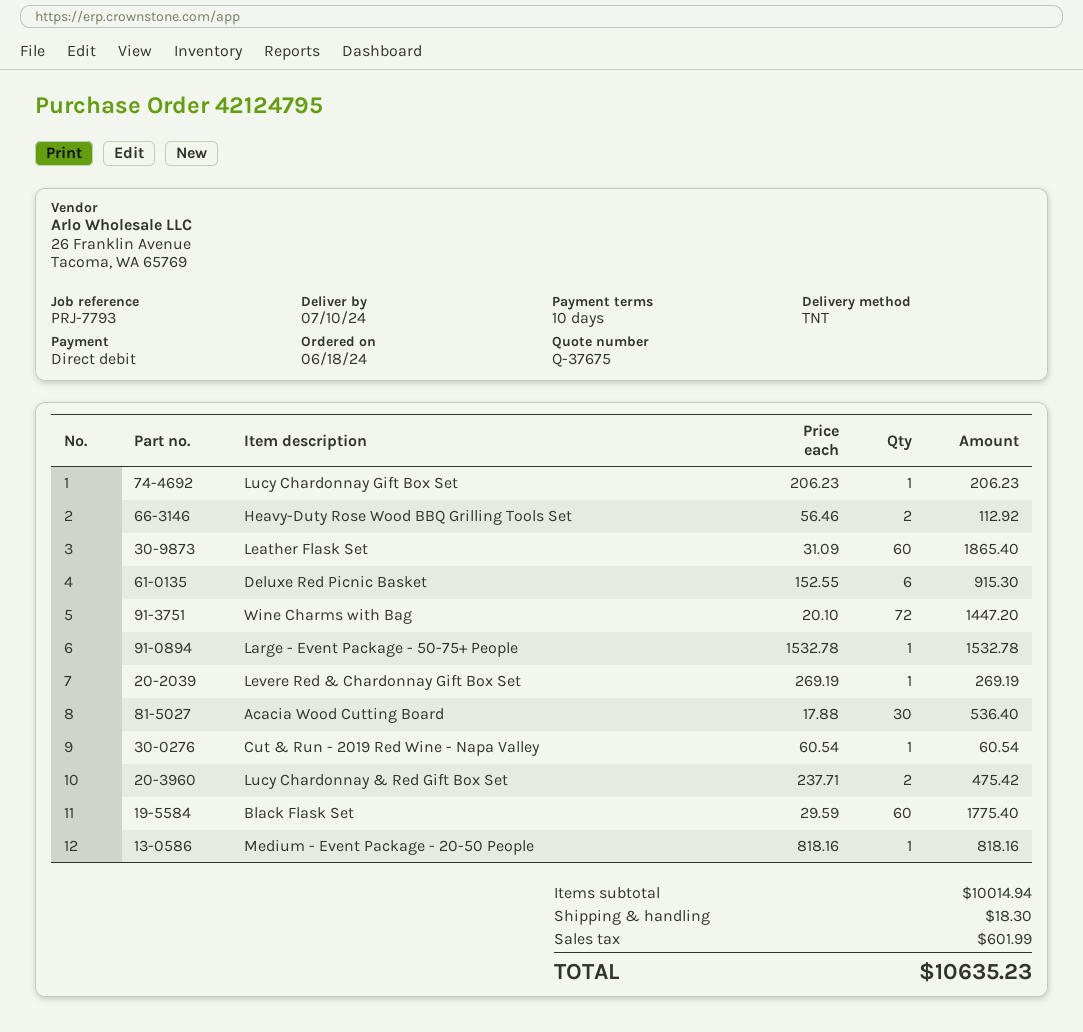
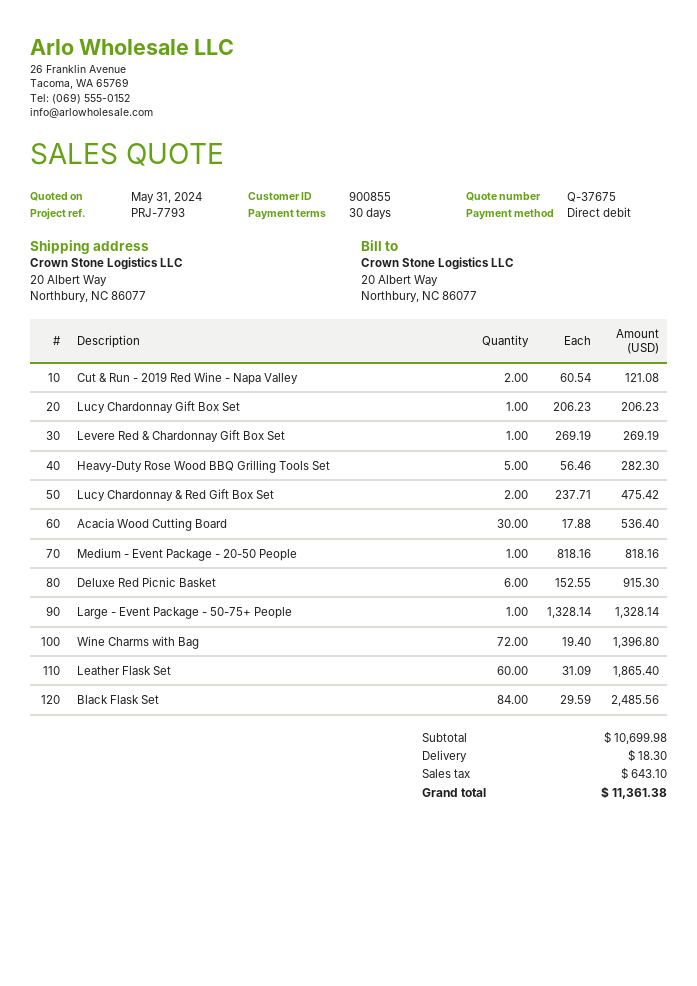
payment terms: 10 days -> 30 days
Heavy-Duty Rose Wood BBQ Grilling Tools Set: 2 x 56.46 = 112.92 -> 5 x 56.46 = 282.30
Wine Charms with Bag: 72 x 20.10 = 1447.20 -> 72 x 19.40 = 1396.80
Large - Event Package - 50-75+ People: 1 x 1532.78 = 1532.78 -> 1 x 1328.14 = 1328.14
Cut & Run - 2019 Red Wine - Napa Valley: 1 x 60.54 = 60.54 -> 2 x 60.54 = 121.08
Black Flask Set: 60 x 29.59 = 1775.40 -> 84 x 29.59 = 2485.56
subtotal: 10014.94 -> 10699.98
tax: 601.99 -> 643.10
total: 10635.23 -> 11361.38

